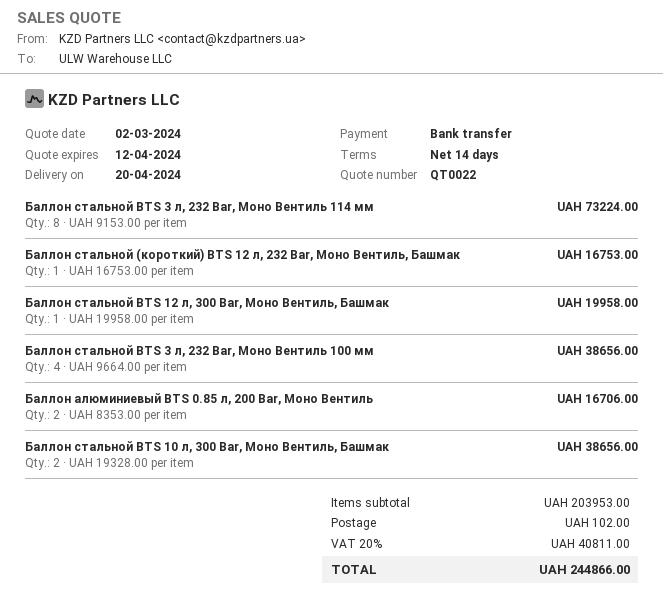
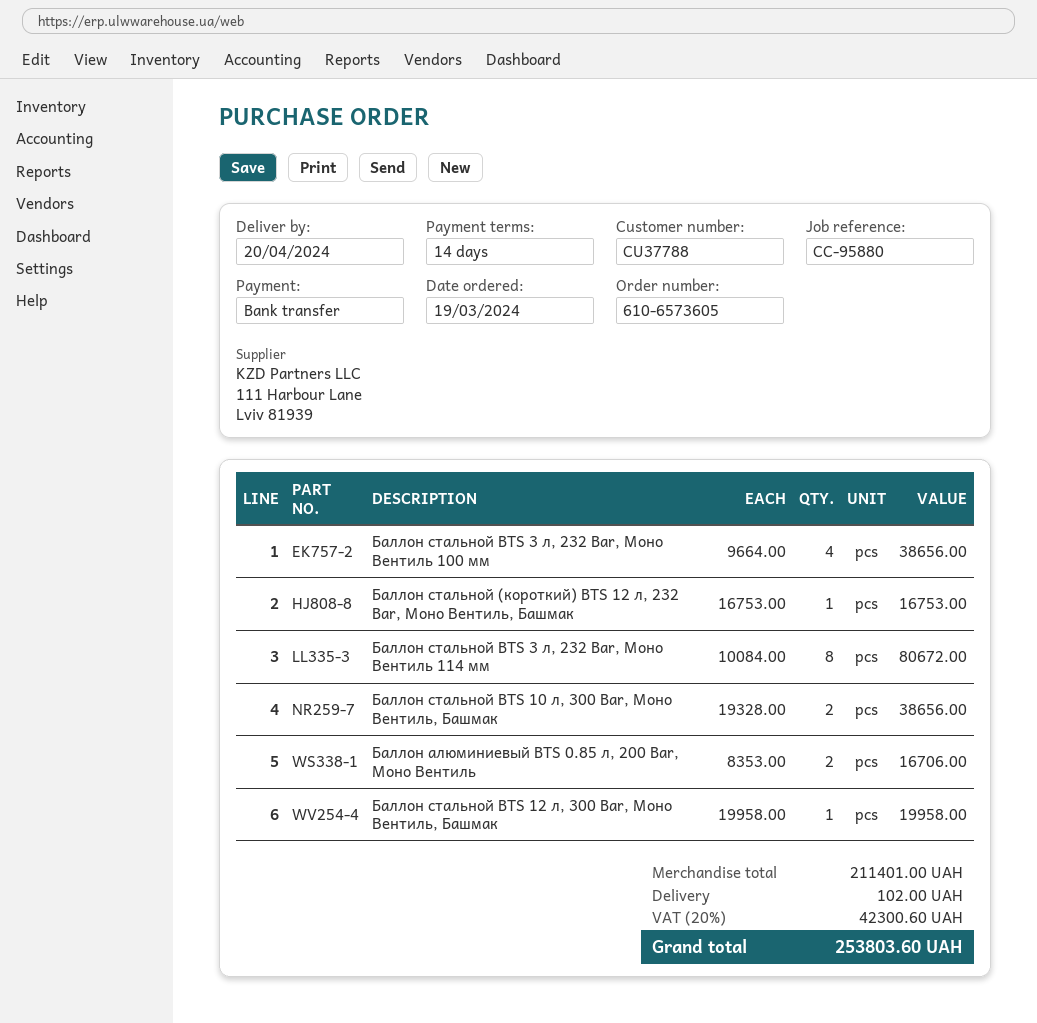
Баллон стальной BTS 3 л, 232 Bar, Моно Вентиль 114 мм: 8 x 9153.00 = 73224.00 -> 8 x 10084.00 = 80672.00
subtotal: 203953.00 -> 211401.00
tax: 20% = 40811.00 -> 20% = 42300.60
total: 244866.00 -> 253803.60

